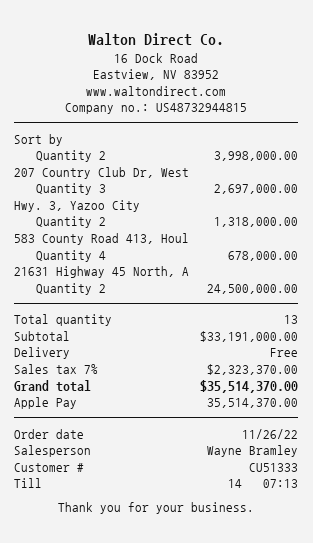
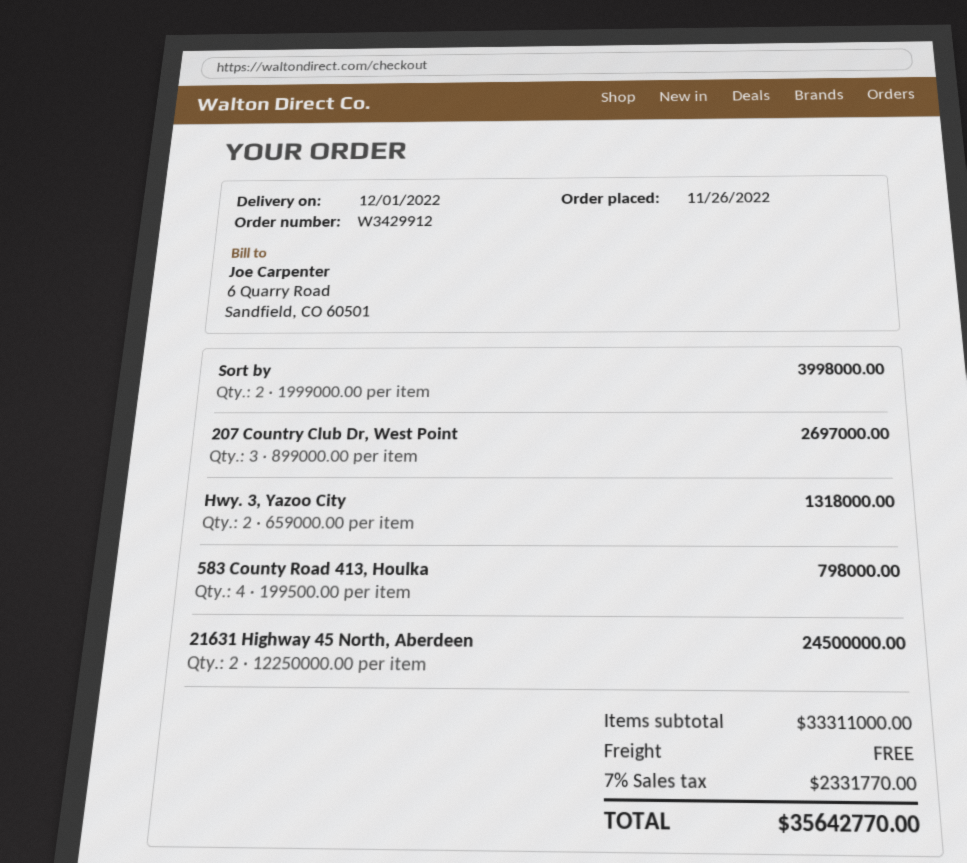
583 County Road 413, Houl: 4 for 678000.00 -> 4 for 798000.00
subtotal: 33191000.00 -> 33311000.00
tax: 7% = 2323370.00 -> 7% = 2331770.00
total: 35514370.00 -> 35642770.00

